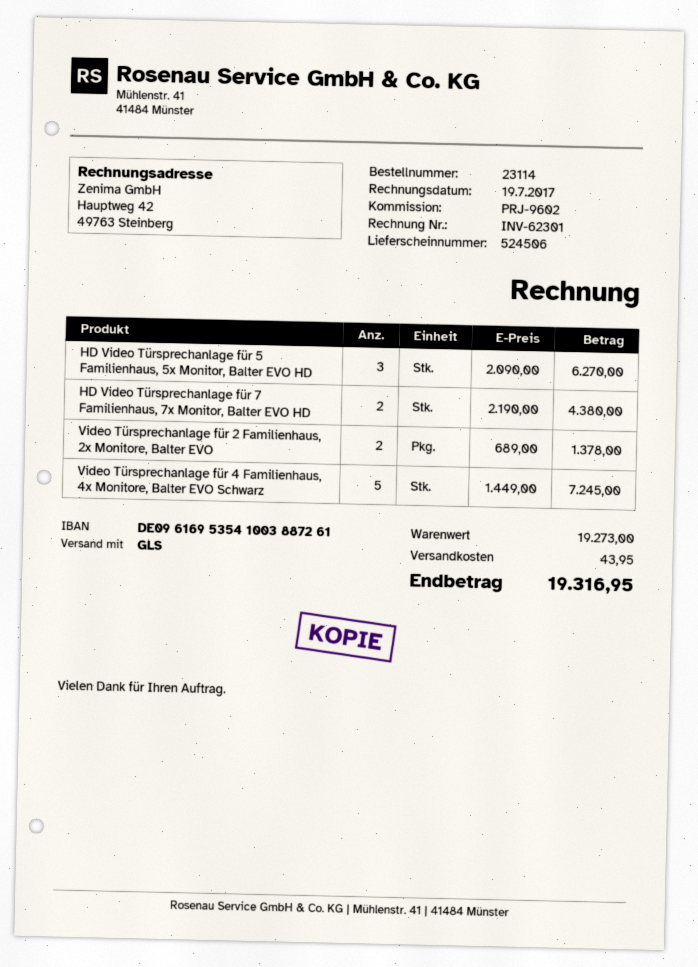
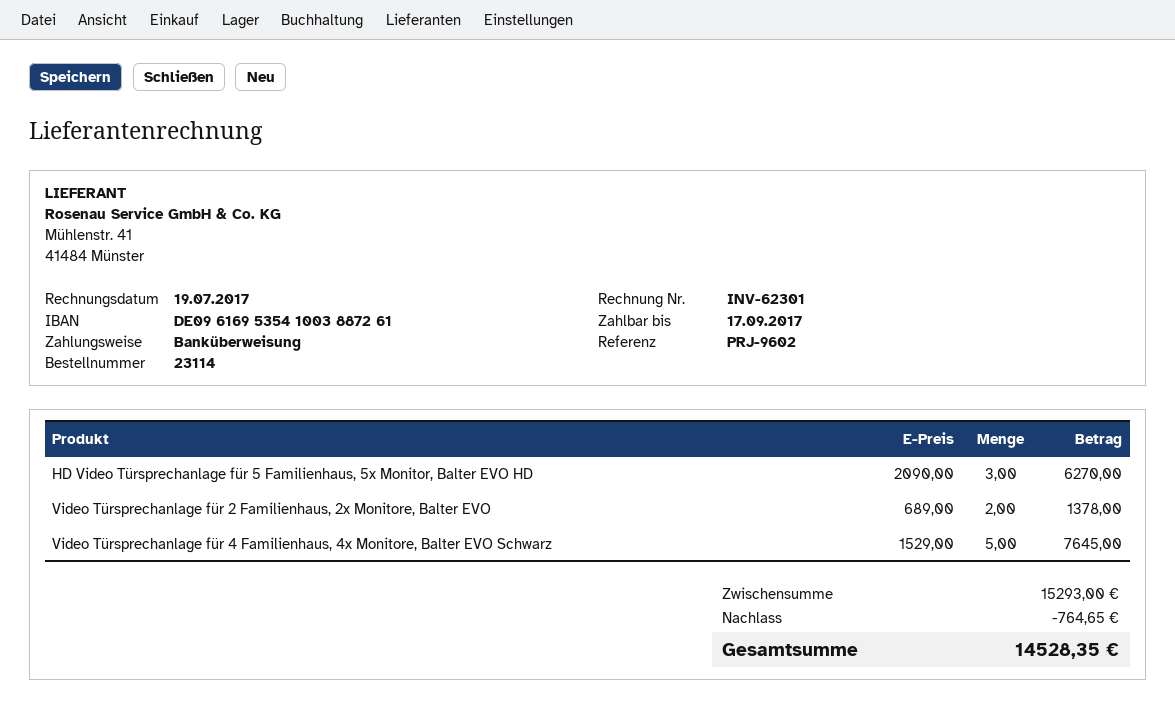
HD Video Türsprechanlage für 7 Familienhaus, 7x Monitor, Balter EVO HD: 2 x 2190.00 = 4380.00 -> none
Video Türsprechanlage für 4 Familienhaus, 4x Monitore, Balter EVO Schwarz: 5 x 1449.00 = 7245.00 -> 5 x 1529.00 = 7645.00
subtotal: 19273.00 -> 15293.00
discount: none -> 764.65
shipping: 43.95 -> none
total: 19316.95 -> 14528.35

